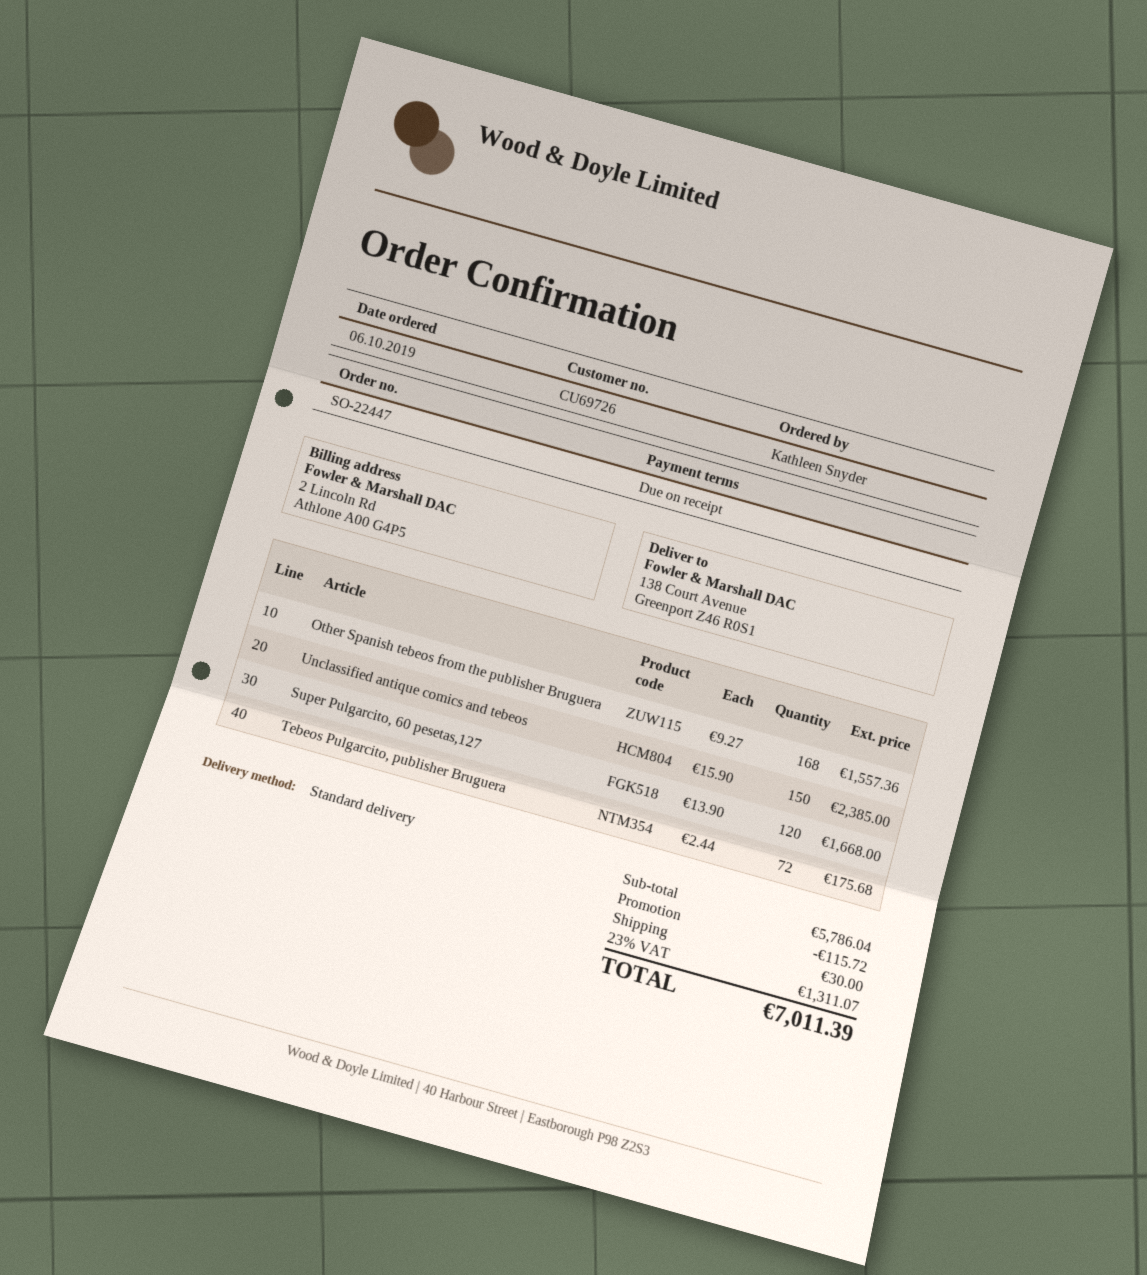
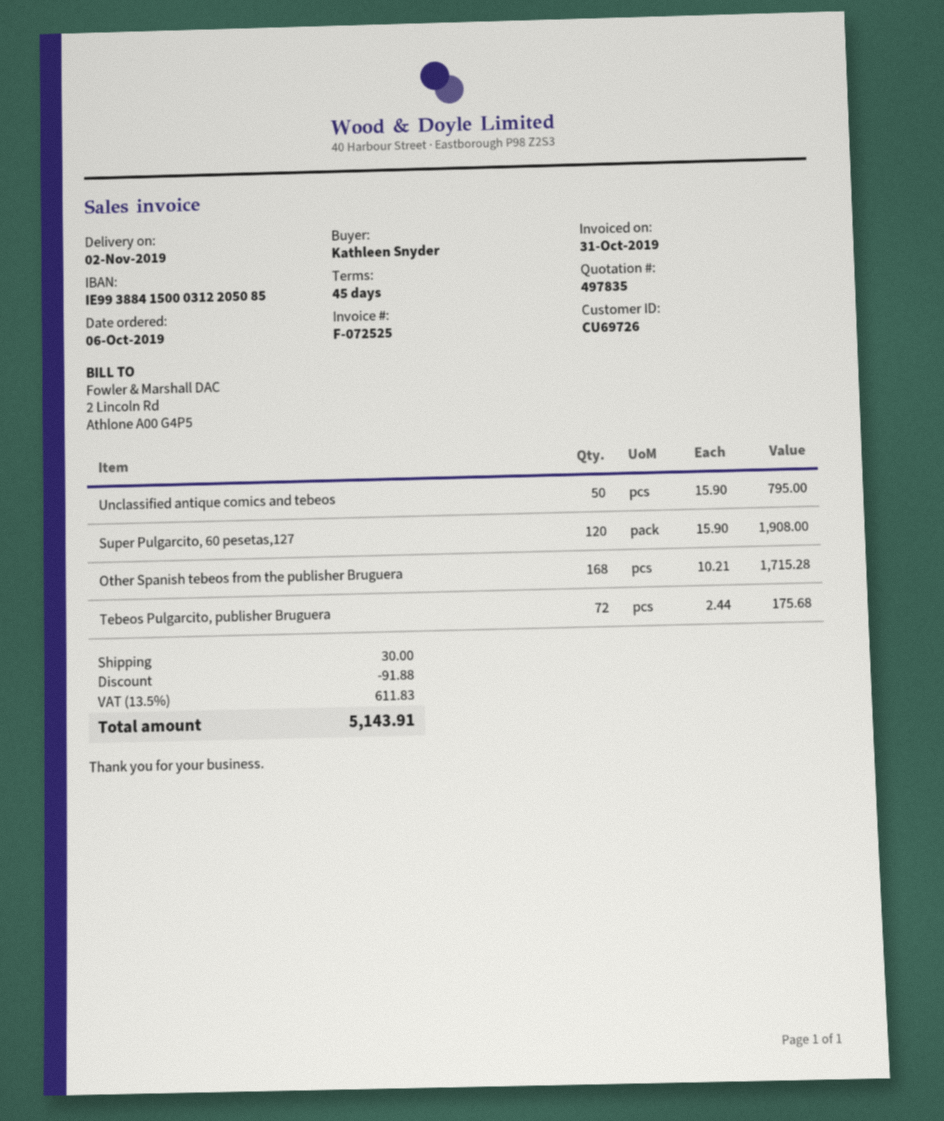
payment terms: on receipt -> 45 days
Other Spanish tebeos from the publisher Bruguera: 168 x 9.27 = 1557.36 -> 168 x 10.21 = 1715.28
Unclassified antique comics and tebeos: 150 x 15.90 = 2385.00 -> 50 x 15.90 = 795.00
Super Pulgarcito, 60 pesetas,127: 120 x 13.90 = 1668.00 -> 120 x 15.90 = 1908.00
discount: 115.72 -> 91.88
tax: 23% = 1311.07 -> 13.5% = 611.83
total: 7011.39 -> 5143.91

